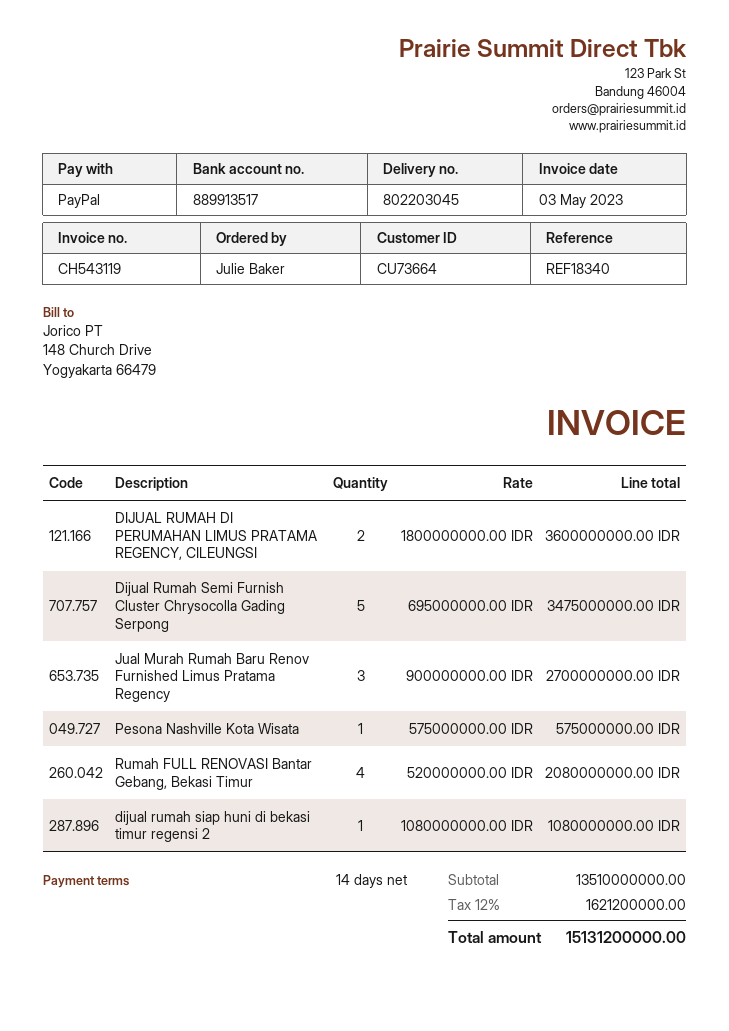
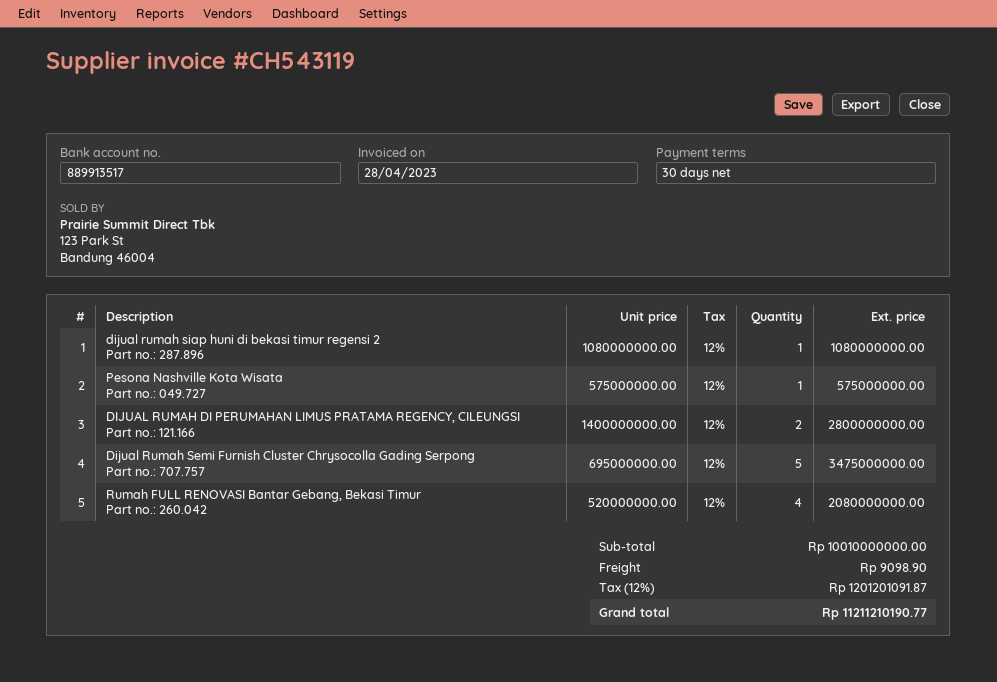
invoice date: 2023-05-03 -> 2023-04-28
payment terms: 14 days -> 30 days
DIJUAL RUMAH DI PERUMAHAN LIMUS PRATAMA REGENCY, CILEUNGSI: 2 x 1800000000.00 = 3600000000.00 -> 2 x 1400000000.00 = 2800000000.00
Jual Murah Rumah Baru Renov Furnished Limus Pratama Regency: 3 x 900000000.00 = 2700000000.00 -> none
subtotal: 13510000000.00 -> 10010000000.00
shipping: none -> 9098.90
tax: 12% = 1621200000.00 -> 12% = 1201201091.87
total: 15131200000.00 -> 11211210190.77

